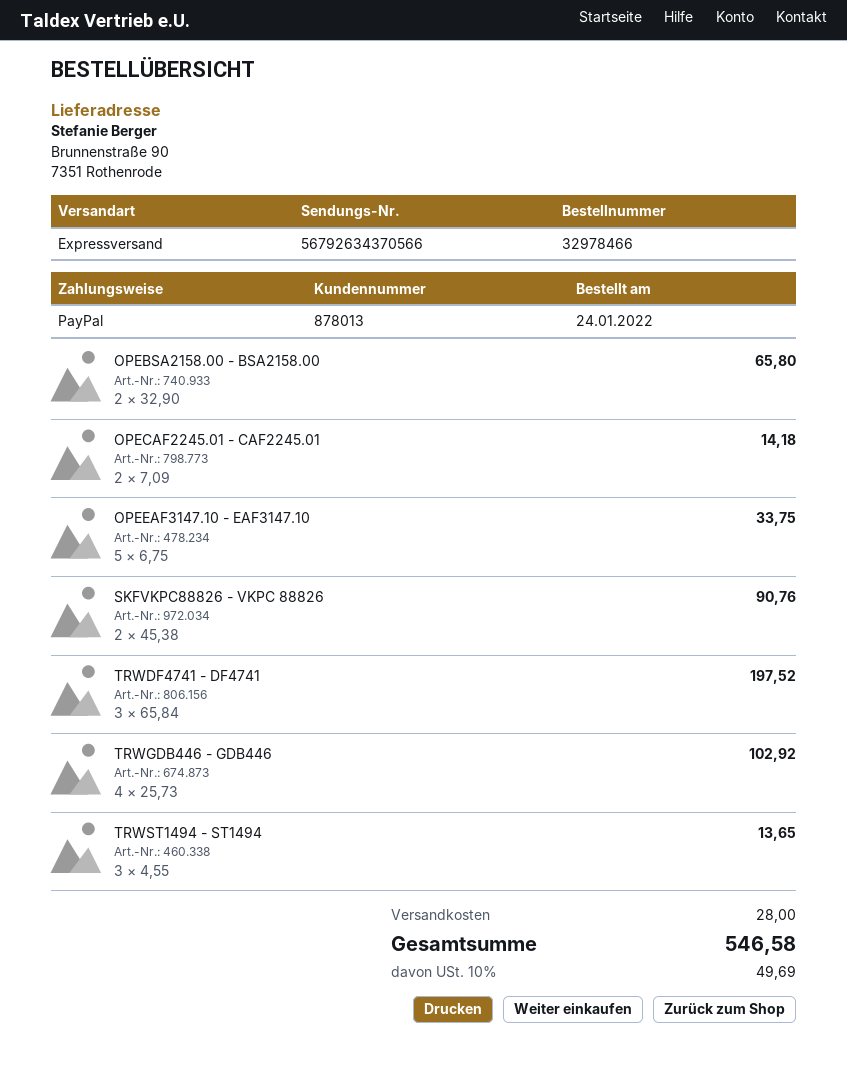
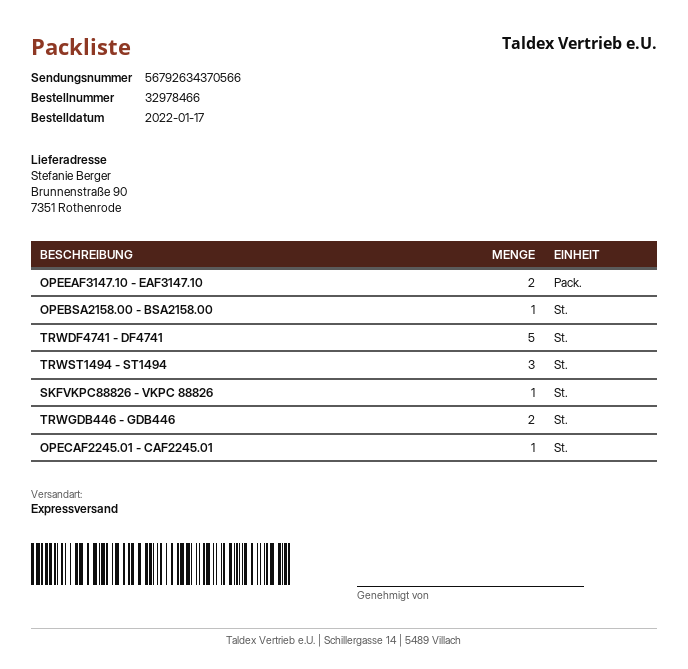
order date: 2022-01-24 -> 2022-01-17
OPEBSA2158.00 - BSA2158.00: 2 -> 1
OPECAF2245.01 - CAF2245.01: 2 -> 1
OPEEAF3147.10 - EAF3147.10: 5 -> 2
SKFVKPC88826 - VKPC 88826: 2 -> 1
TRWDF4741 - DF4741: 3 -> 5
TRWGDB446 - GDB446: 4 -> 2

